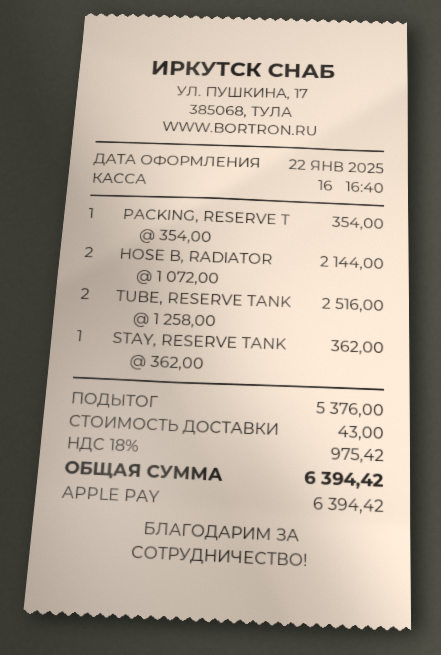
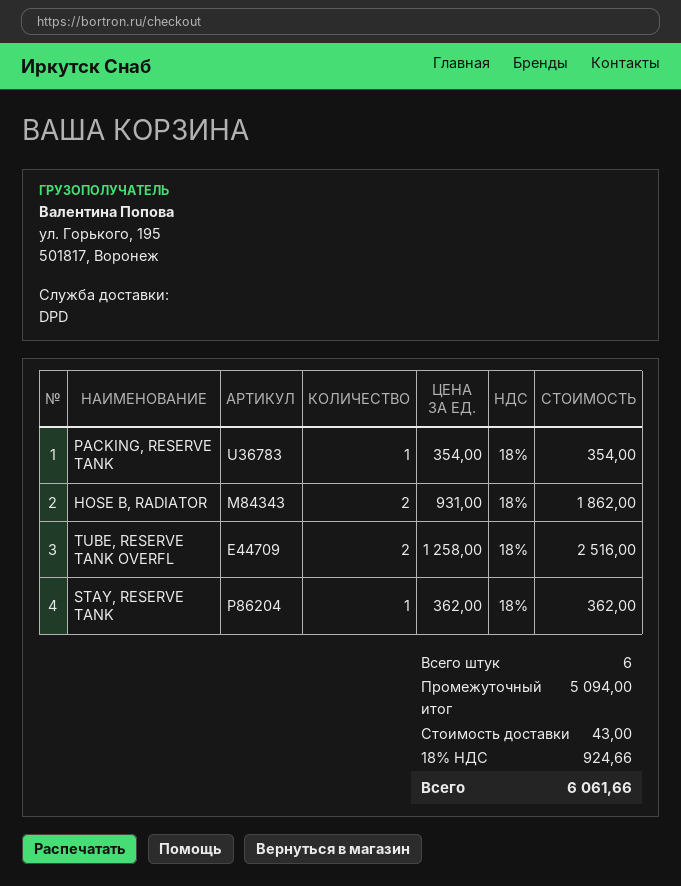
HOSE B, RADIATOR: 2 x 1072.00 = 2144.00 -> 2 x 931.00 = 1862.00
subtotal: 5376.00 -> 5094.00
tax: 18% = 975.42 -> 18% = 924.66
total: 6394.42 -> 6061.66

